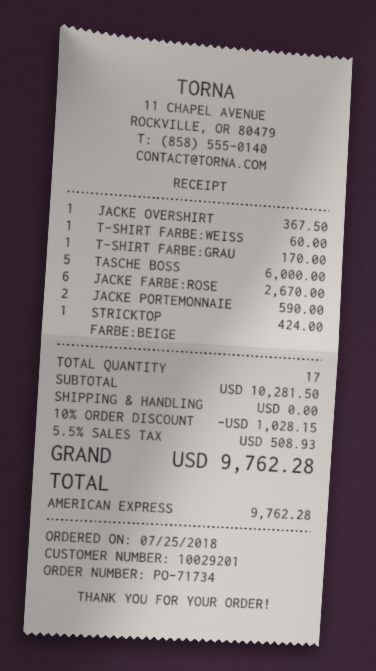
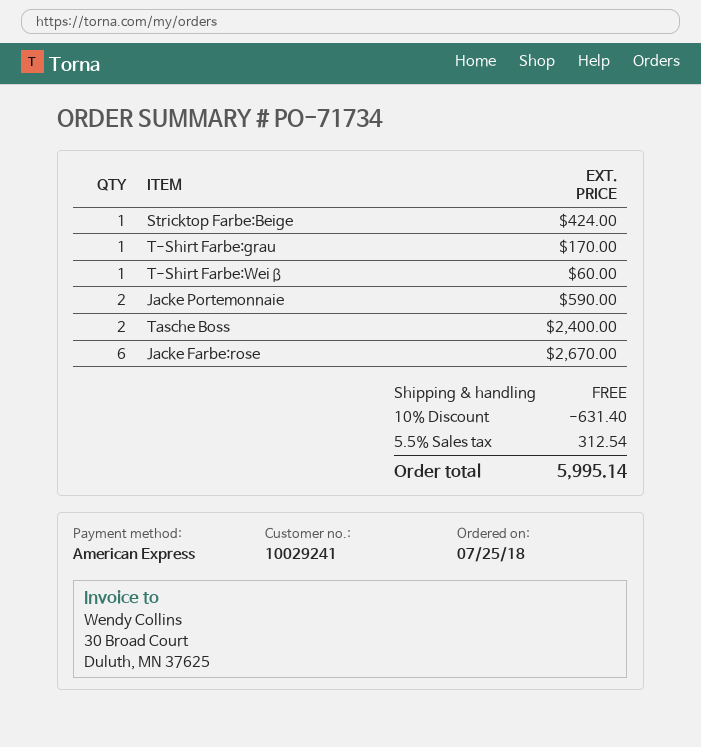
customer number: 10029201 -> 10029241
JACKE OVERSHIRT: 1 for 367.50 -> none
TASCHE BOSS: 5 for 6000.00 -> 2 for 2400.00
discount: 10% = 1028.15 -> 10% = 631.40
tax: 5.5% = 508.93 -> 5.5% = 312.54
total: 9762.28 -> 5995.14

